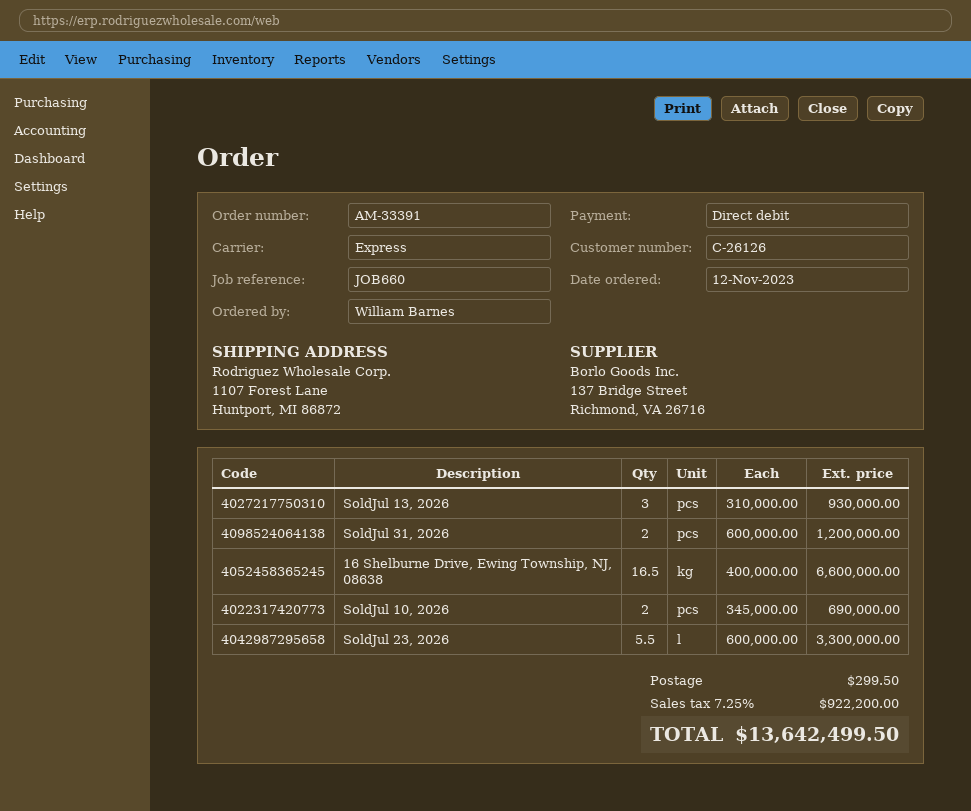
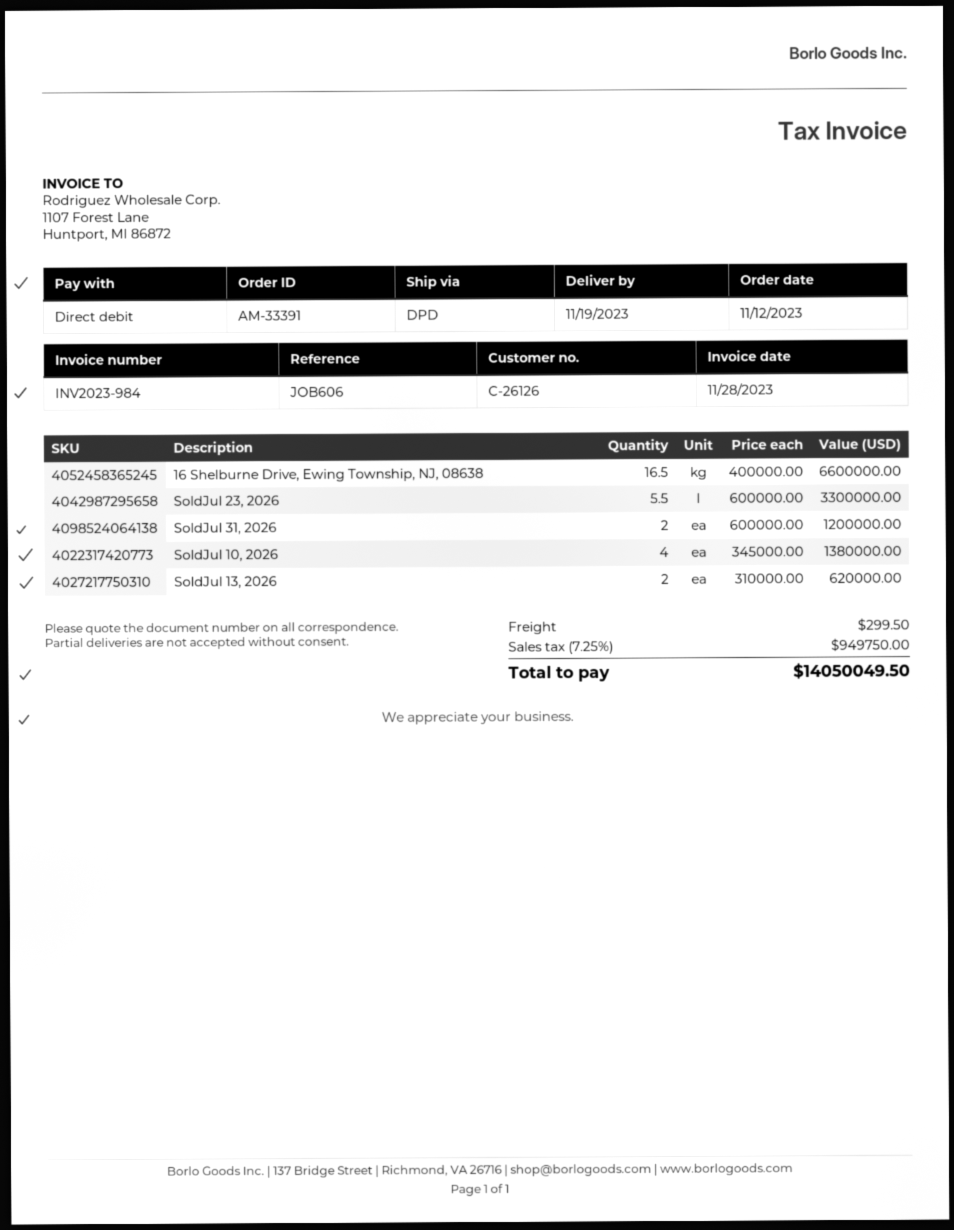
reference: JOB660 -> JOB606
shipping method: express -> DPD
SoldJul 13, 2026: 3 x 310000.00 = 930000.00 -> 2 x 310000.00 = 620000.00
SoldJul 10, 2026: 2 x 345000.00 = 690000.00 -> 4 x 345000.00 = 1380000.00
tax: 7.25% = 922200.00 -> 7.25% = 949750.00
total: 13642499.50 -> 14050049.50

